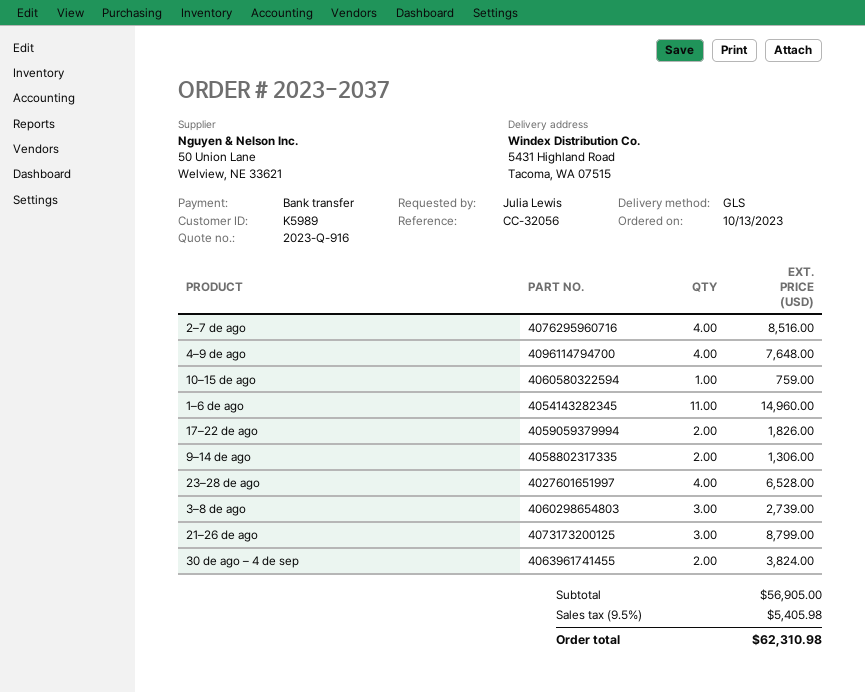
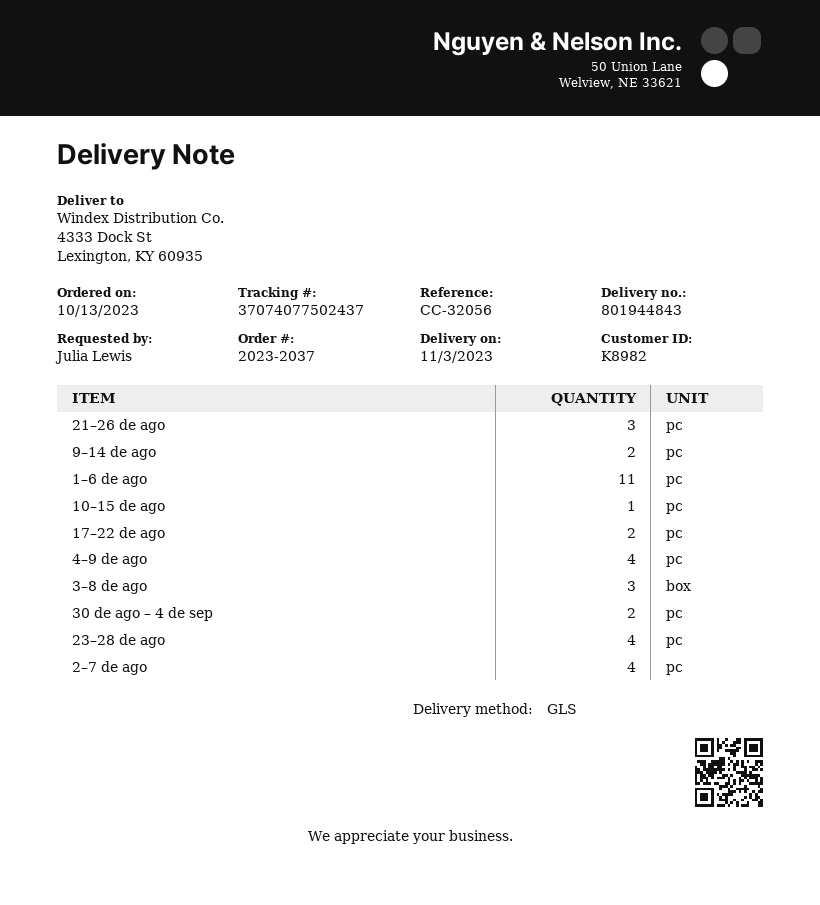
customer number: K5989 -> K8982
ship to: 5431 Highland Road, Tacoma, WA 07515 -> 4333 Dock St, Lexington, KY 60935

